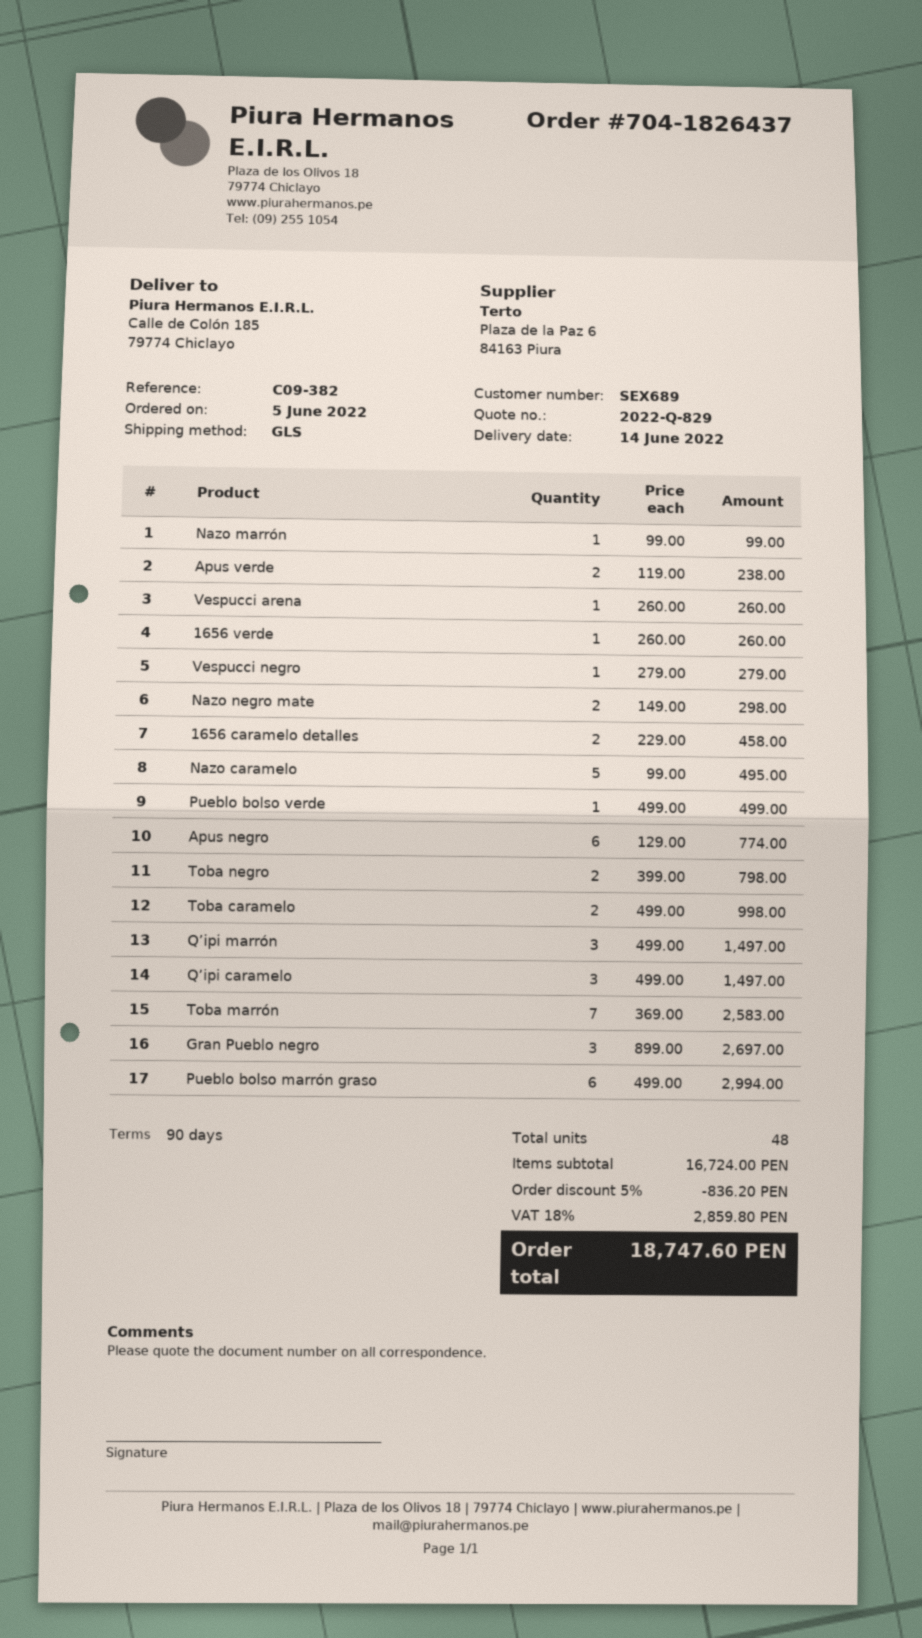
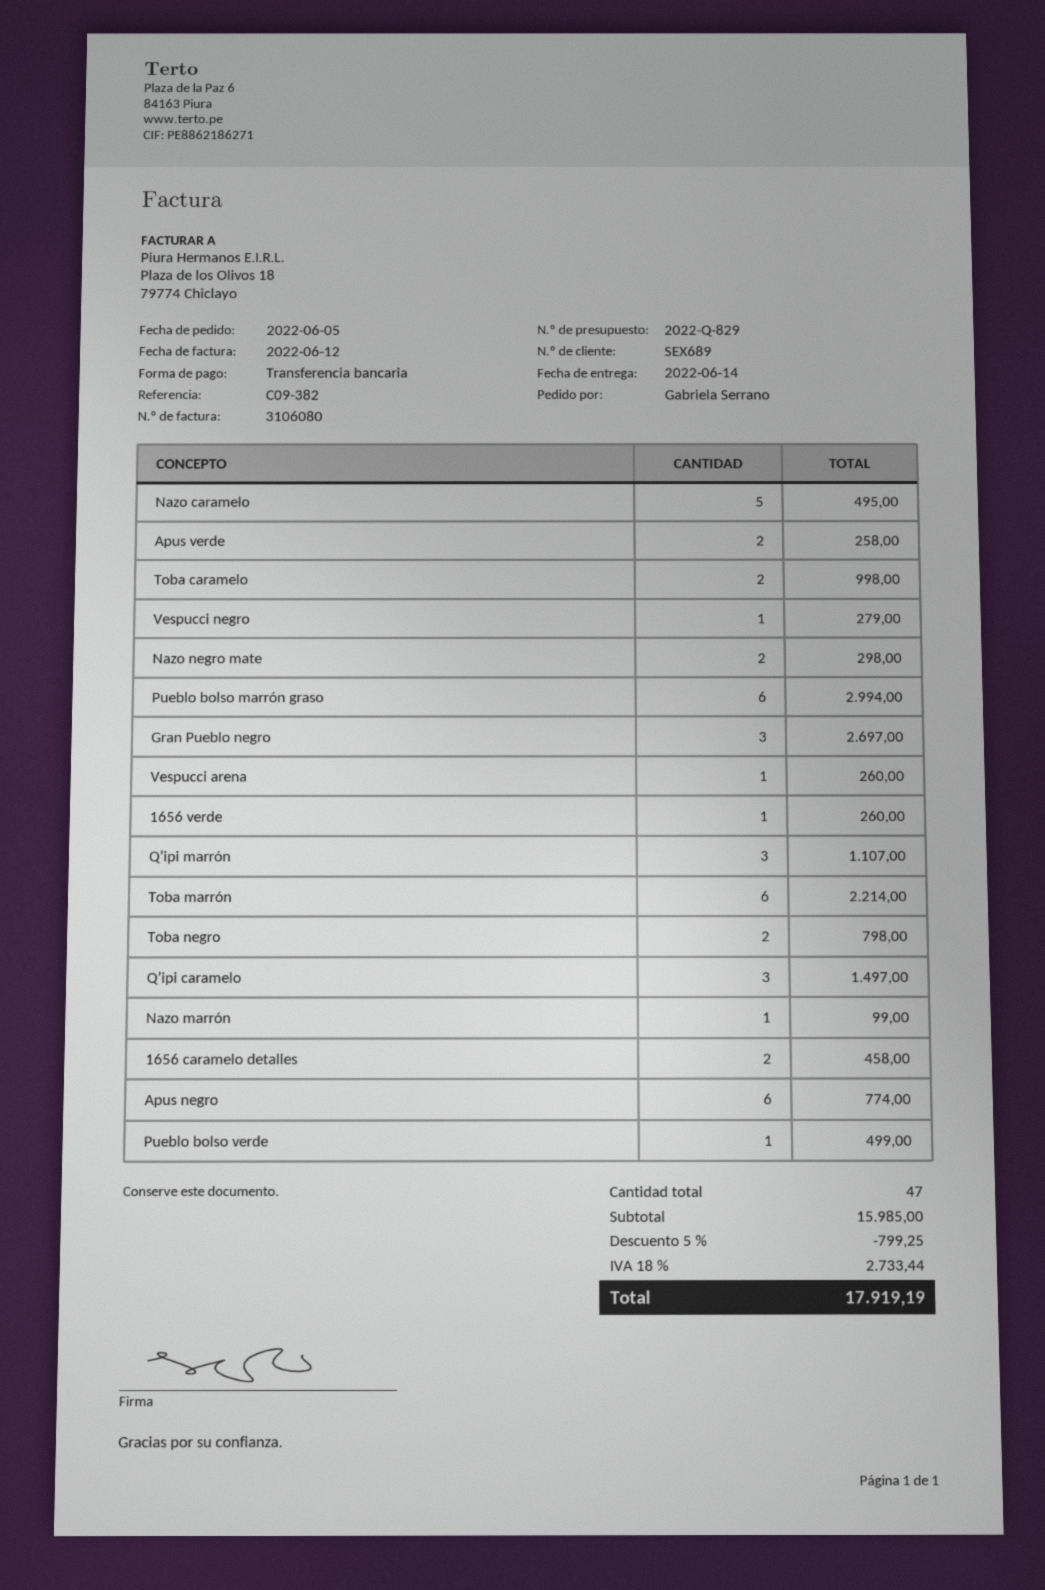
Apus verde: 2 for 238.00 -> 2 for 258.00
Q’ipi marrón: 3 for 1497.00 -> 3 for 1107.00
Toba marrón: 7 for 2583.00 -> 6 for 2214.00
total quantity: 48 -> 47
subtotal: 16724.00 -> 15985.00
discount: 5% = 836.20 -> 5% = 799.25
tax: 18% = 2859.80 -> 18% = 2733.44
total: 18747.60 -> 17919.19

